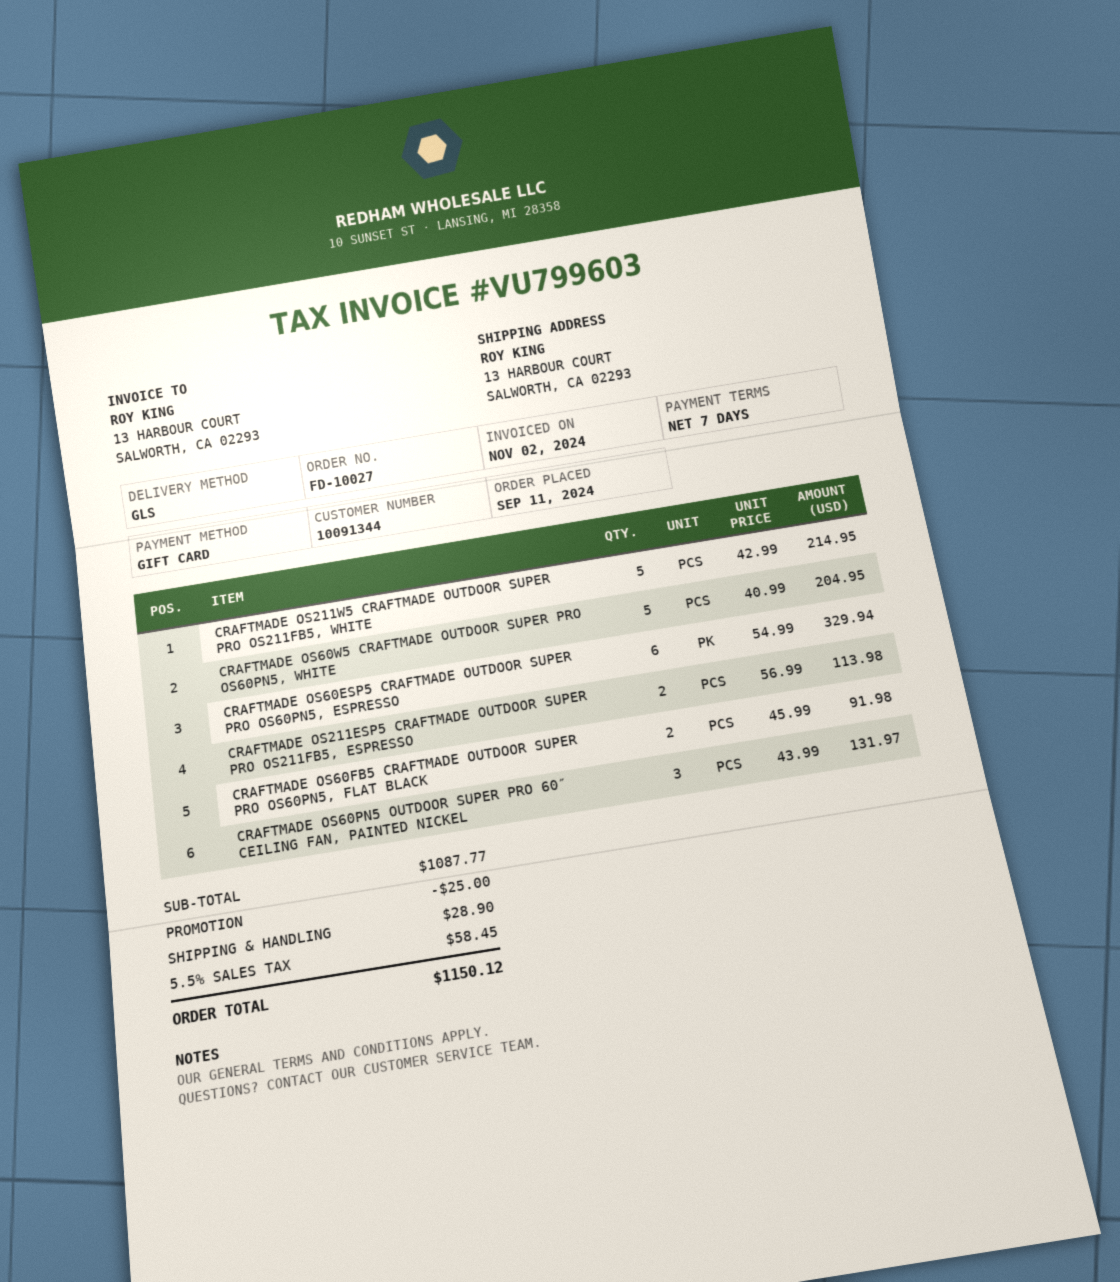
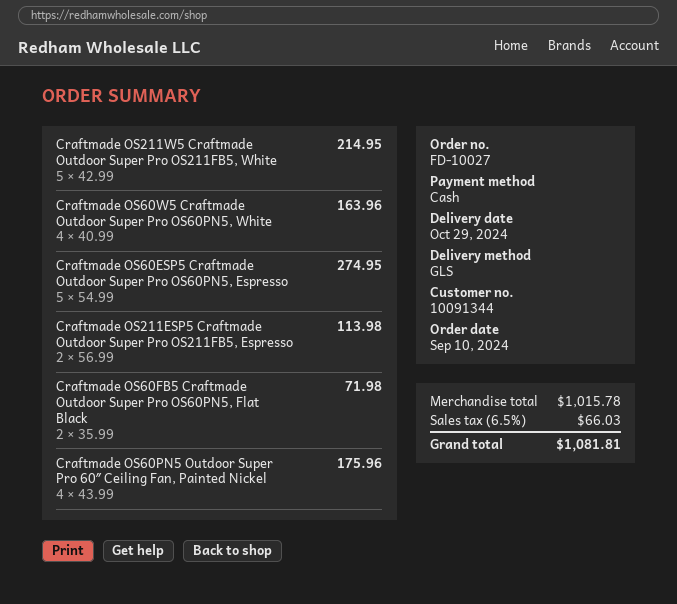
order date: 2024-09-11 -> 2024-09-10
payment method: gift card -> cash
CRAFTMADE OS60W5 CRAFTMADE OUTDOOR SUPER PRO OS60PN5, WHITE: 5 x 40.99 = 204.95 -> 4 x 40.99 = 163.96
CRAFTMADE OS60ESP5 CRAFTMADE OUTDOOR SUPER PRO OS60PN5, ESPRESSO: 6 x 54.99 = 329.94 -> 5 x 54.99 = 274.95
CRAFTMADE OS60FB5 CRAFTMADE OUTDOOR SUPER PRO OS60PN5, FLAT BLACK: 2 x 45.99 = 91.98 -> 2 x 35.99 = 71.98
CRAFTMADE OS60PN5 OUTDOOR SUPER PRO 60″ CEILING FAN, PAINTED NICKEL: 3 x 43.99 = 131.97 -> 4 x 43.99 = 175.96
subtotal: 1087.77 -> 1015.78
discount: 25.00 -> none
shipping: 28.90 -> none
tax: 5.5% = 58.45 -> 6.5% = 66.03
total: 1150.12 -> 1081.81

